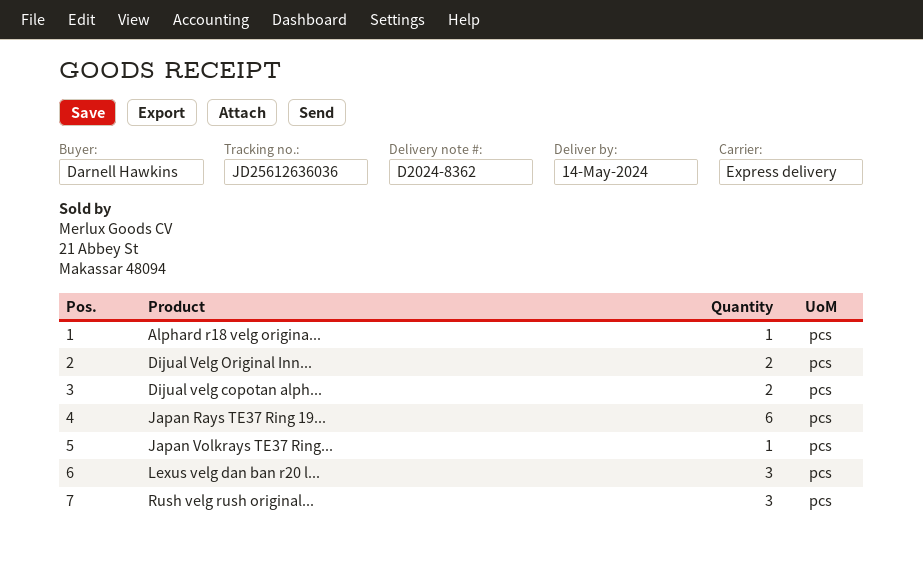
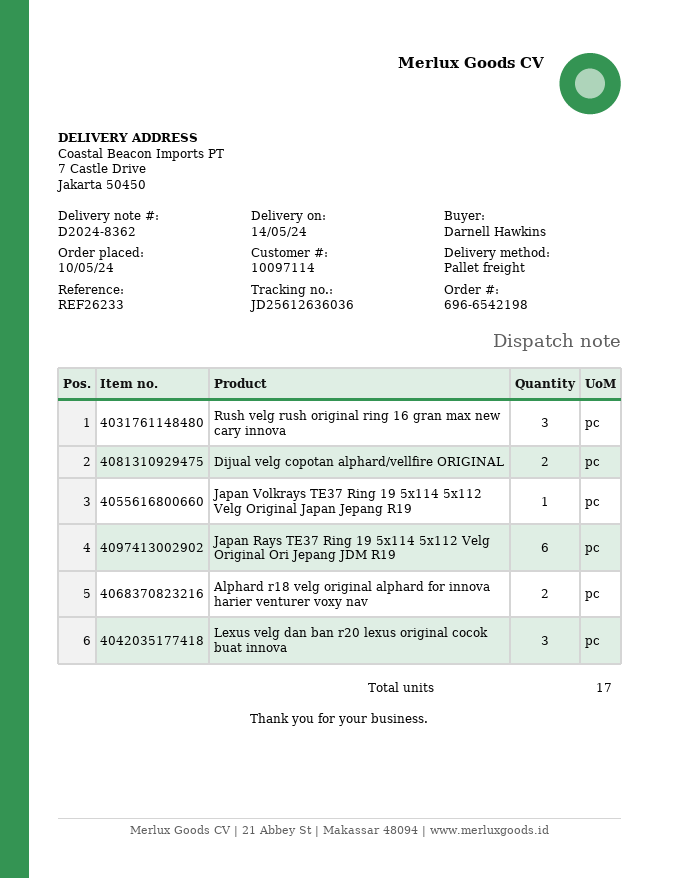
shipping method: express -> pallet freight
Alphard r18 velg origina...: 1 -> 2
Dijual Velg Original Inn...: 2 -> none

